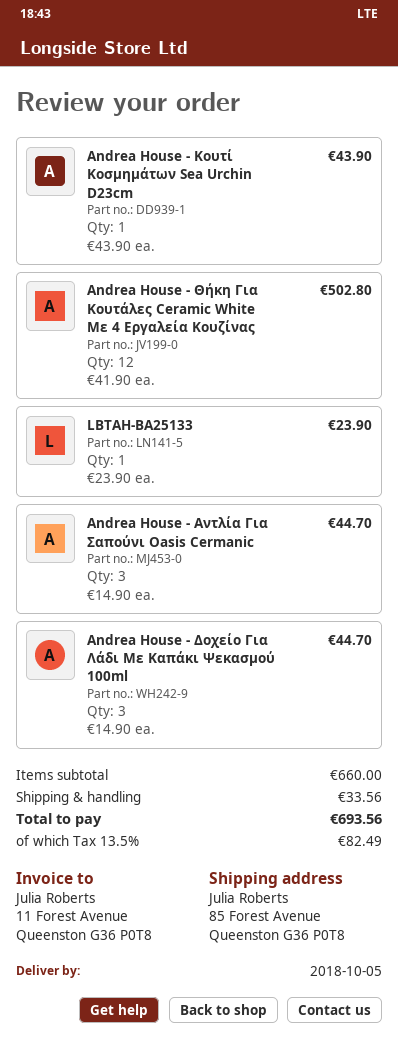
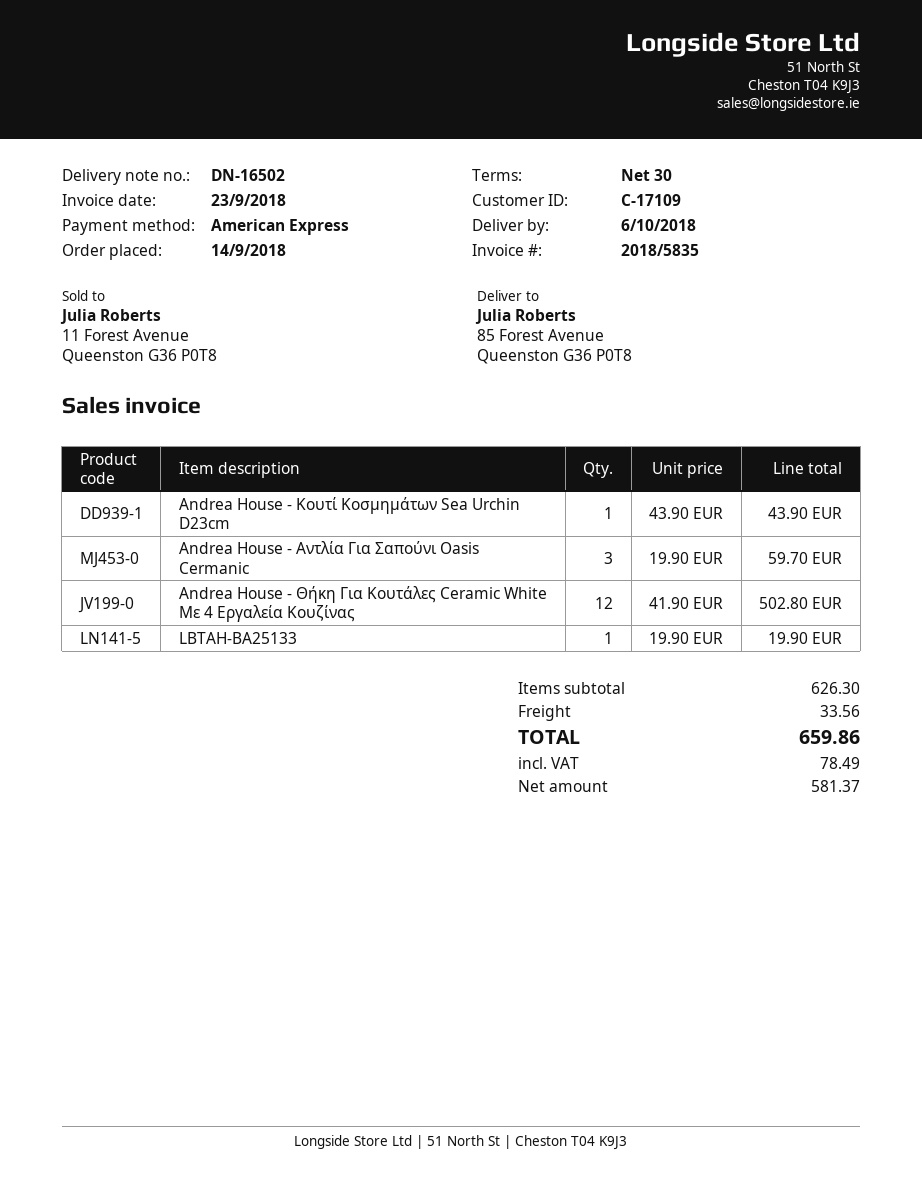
delivery date: 2018-10-05 -> 2018-10-06
LBTAH-BA25133: 1 x 23.90 = 23.90 -> 1 x 19.90 = 19.90
Andrea House - Αντλία Για Σαπούνι Oasis Cermanic: 3 x 14.90 = 44.70 -> 3 x 19.90 = 59.70
Andrea House - Δοχείο Για Λάδι Με Καπάκι Ψεκασμού 100ml: 3 x 14.90 = 44.70 -> none
subtotal: 660.00 -> 626.30
tax: 82.49 -> 78.49
total: 693.56 -> 659.86

